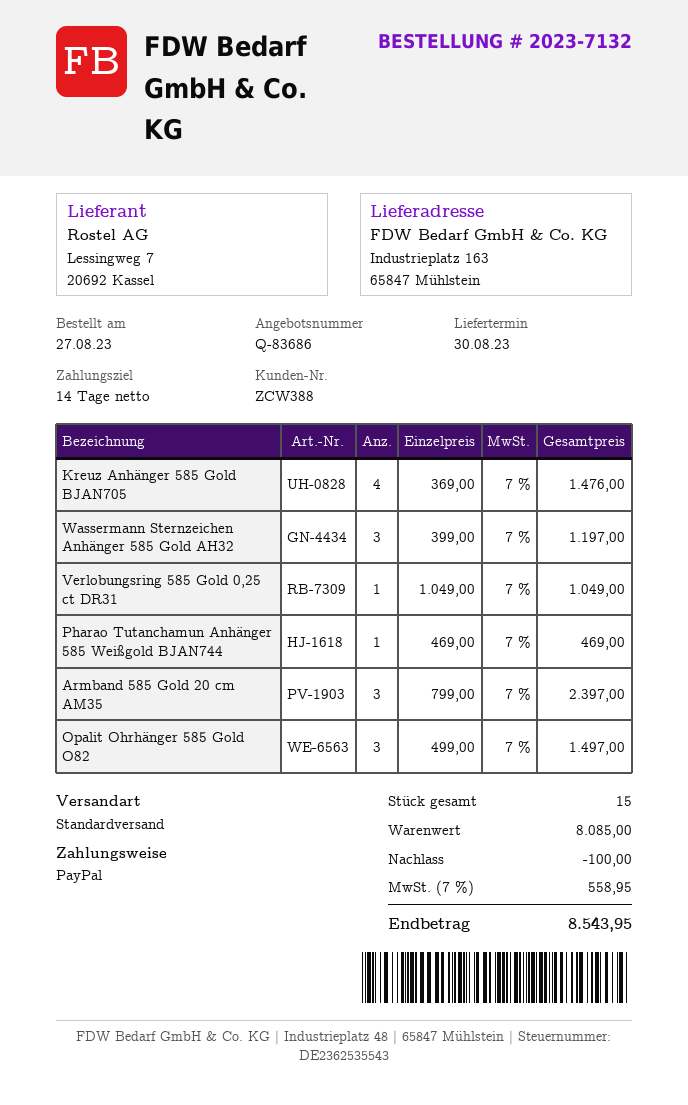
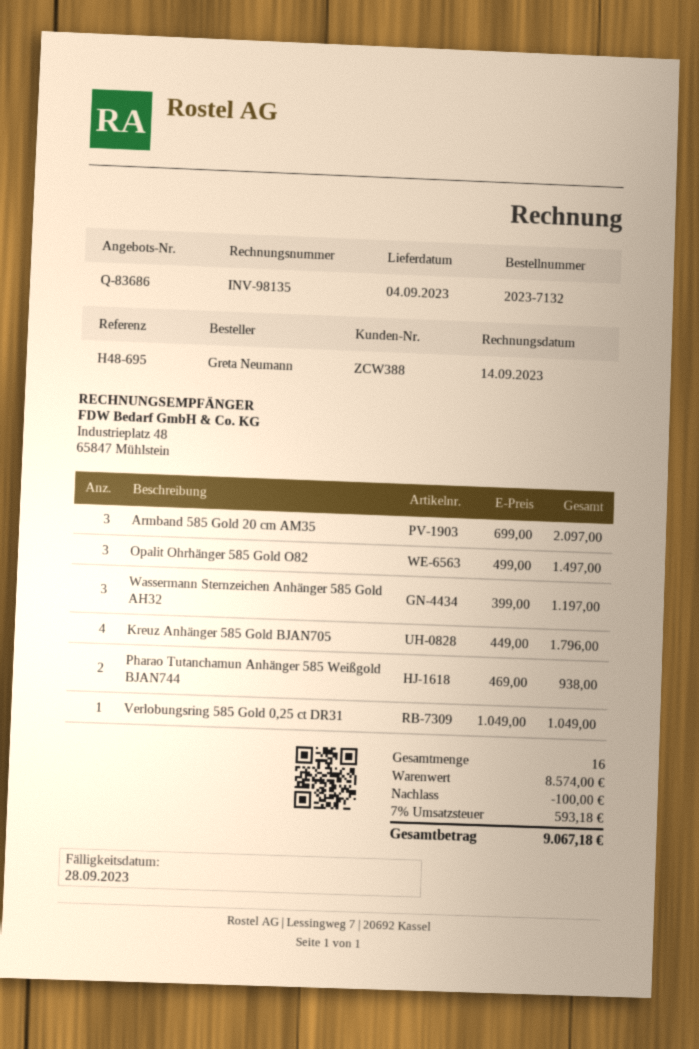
delivery date: 2023-08-30 -> 2023-09-04
Kreuz Anhänger 585 Gold BJAN705: 4 x 369.00 = 1476.00 -> 4 x 449.00 = 1796.00
Pharao Tutanchamun Anhänger 585 Weißgold BJAN744: 1 x 469.00 = 469.00 -> 2 x 469.00 = 938.00
Armband 585 Gold 20 cm AM35: 3 x 799.00 = 2397.00 -> 3 x 699.00 = 2097.00
total quantity: 15 -> 16
subtotal: 8085.00 -> 8574.00
tax: 7% = 558.95 -> 7% = 593.18
total: 8543.95 -> 9067.18

